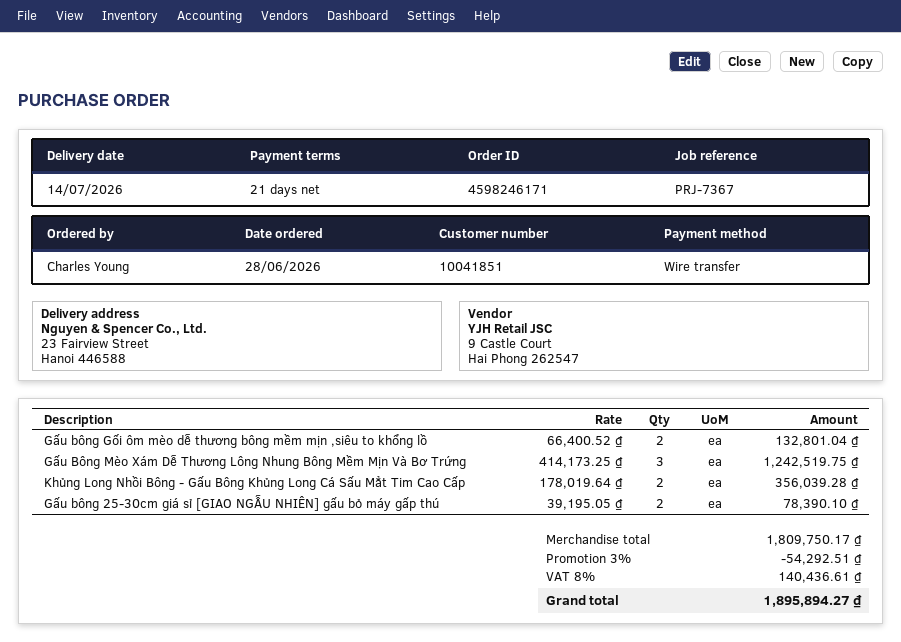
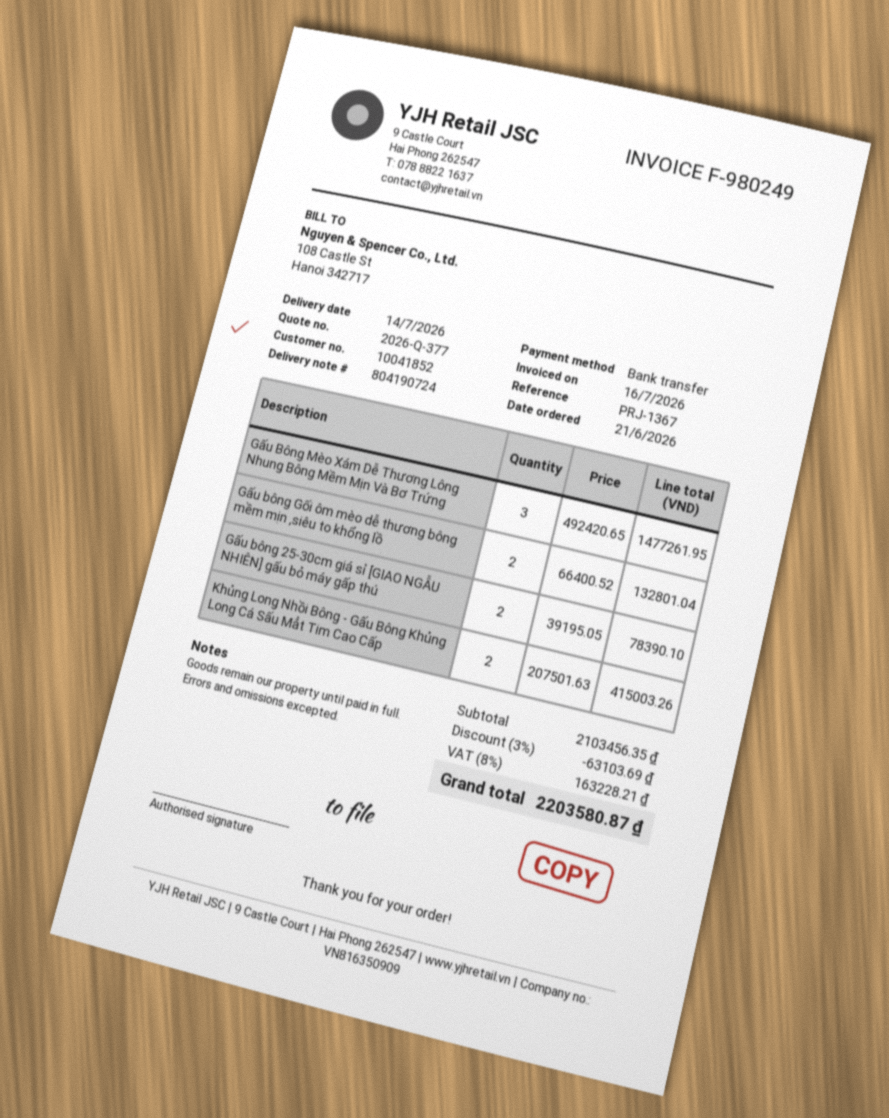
order date: 2026-06-28 -> 2026-06-21
customer number: 10041851 -> 10041852
reference: PRJ-7367 -> PRJ-1367
Gấu Bông Mèo Xám Dễ Thương Lông Nhung Bông Mềm Mịn Và Bơ Trứng: 3 x 414173.25 = 1242519.75 -> 3 x 492420.65 = 1477261.95
Khủng Long Nhồi Bông - Gấu Bông Khủng Long Cá Sấu Mẳt Tim Cao Cấp: 2 x 178019.64 = 356039.28 -> 2 x 207501.63 = 415003.26
subtotal: 1809750.17 -> 2103456.35
discount: 3% = 54292.51 -> 3% = 63103.69
tax: 8% = 140436.61 -> 8% = 163228.21
total: 1895894.27 -> 2203580.87

